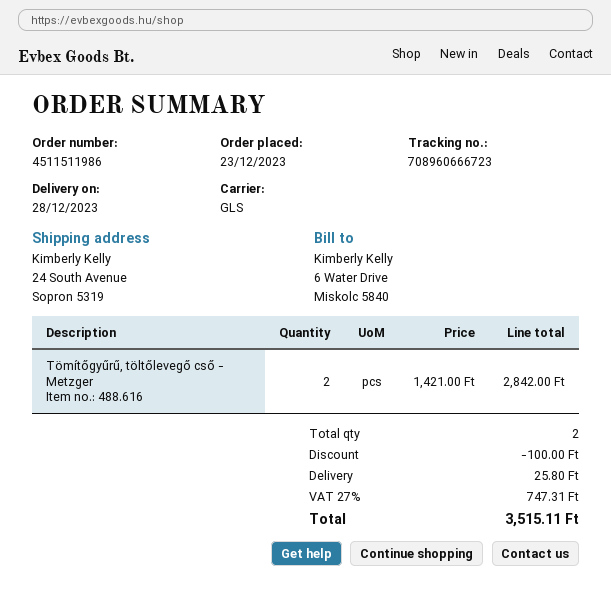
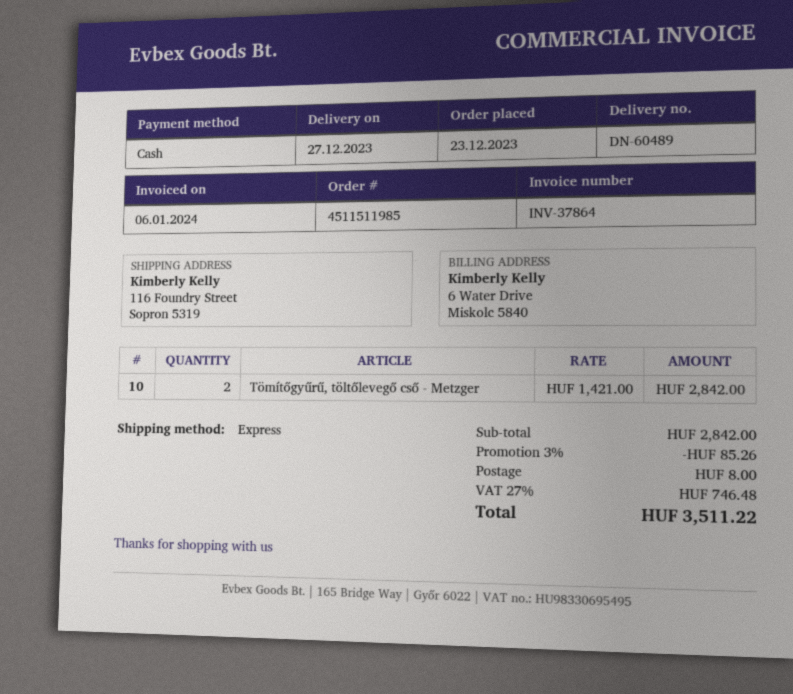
order number: 4511511986 -> 4511511985
delivery date: 2023-12-28 -> 2023-12-27
shipping method: GLS -> express
ship to: 24 South Avenue, Sopron 5319 -> 116 Foundry Street, Sopron 5319
discount: 100.00 -> 85.26
shipping: 25.80 -> 8.00
tax: 27% = 747.31 -> 27% = 746.48
total: 3515.11 -> 3511.22

